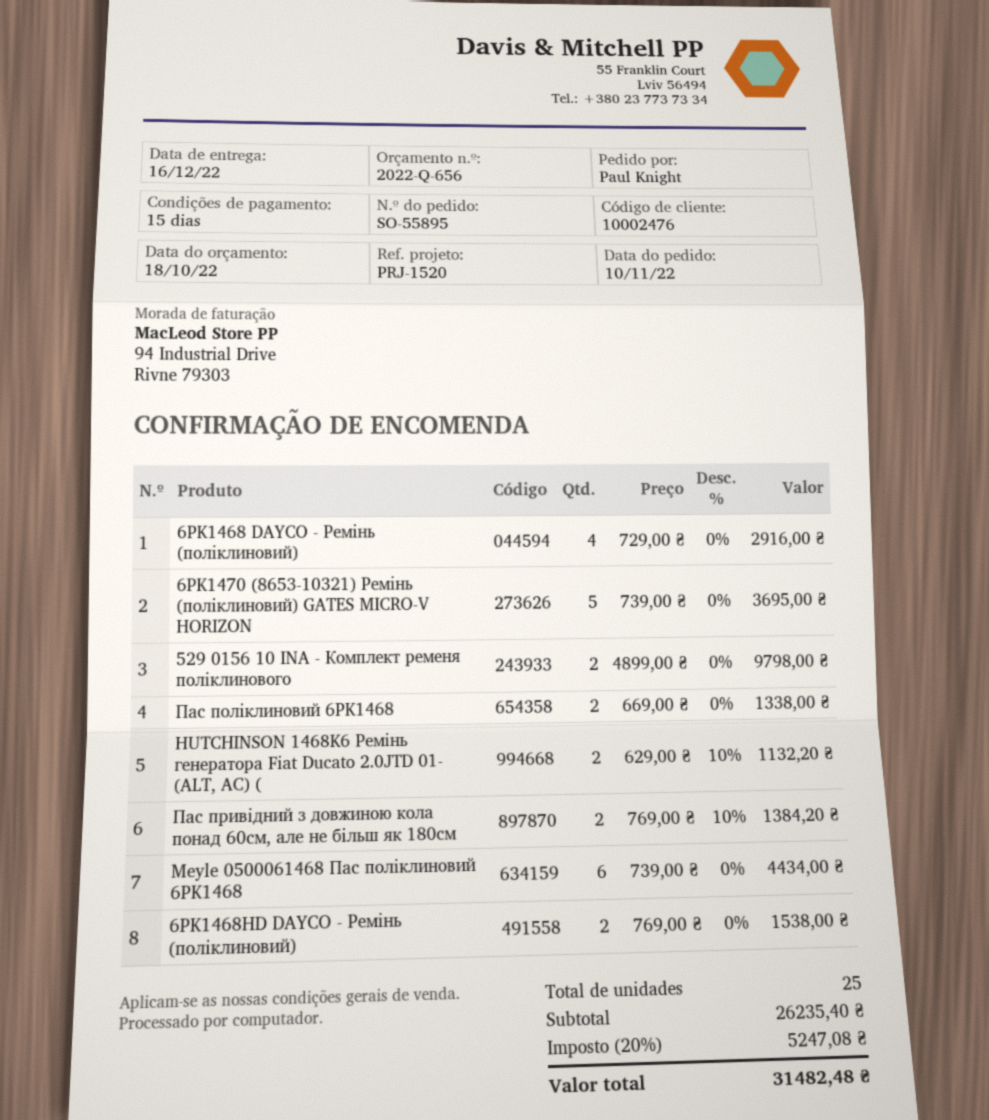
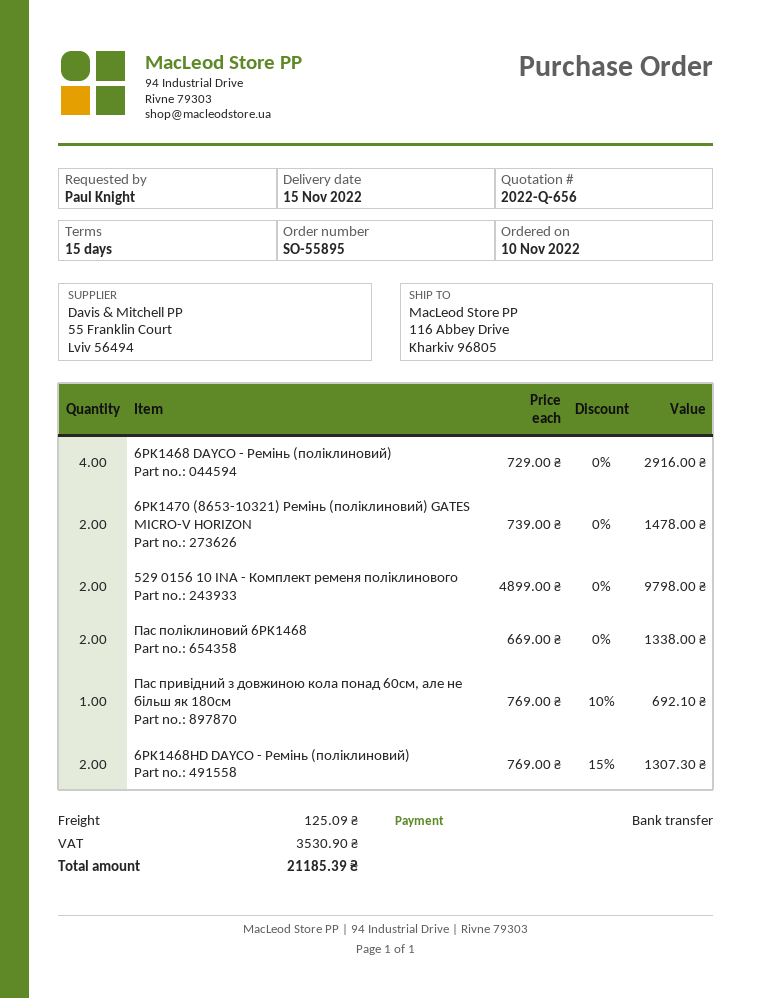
delivery date: 2022-12-16 -> 2022-11-15
6PK1470 (8653-10321) Ремінь (поліклиновий) GATES MICRO-V HORIZON: 5 x 739.00 = 3695.00 -> 2 x 739.00 = 1478.00
HUTCHINSON 1468K6 Ремінь генератора Fiat Ducato 2.0JTD 01- (ALT, AC) (: 2 x 629.00 - 10% = 1132.20 -> none
Пас привідний з довжиною кола понад 60см, але не більш як 180см: 2 x 769.00 - 10% = 1384.20 -> 1 x 769.00 - 10% = 692.10
Meyle 0500061468 Пас поліклиновий 6PK1468: 6 x 739.00 = 4434.00 -> none
6PK1468HD DAYCO - Ремінь (поліклиновий): 2 x 769.00 = 1538.00 -> 2 x 769.00 - 15% = 1307.30
shipping: none -> 125.09
tax: 5247.08 -> 3530.90
total: 31482.48 -> 21185.39

